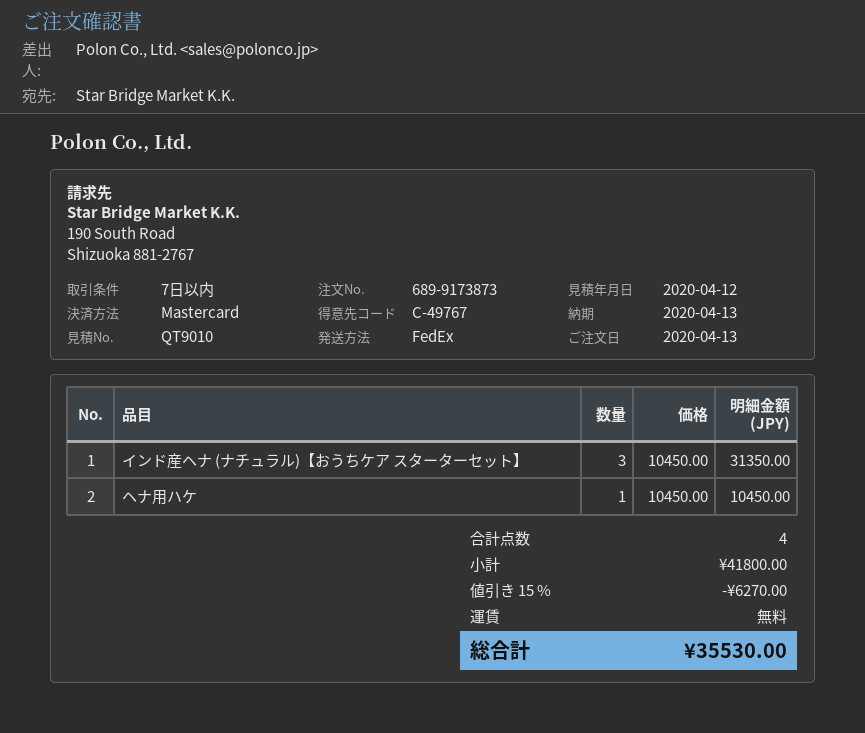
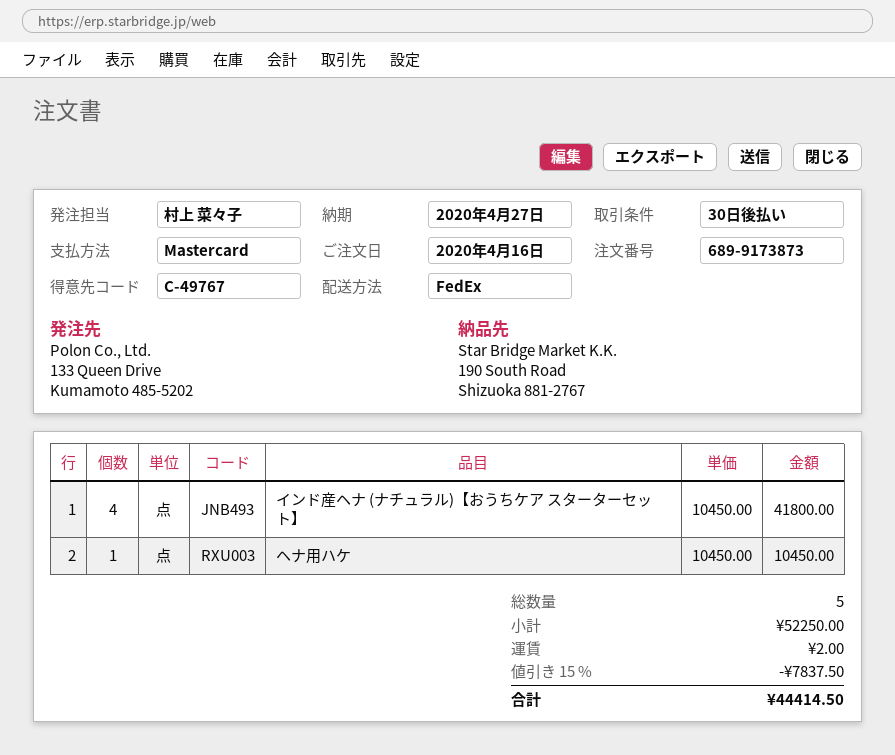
order date: 2020-04-13 -> 2020-04-16
delivery date: 2020-04-13 -> 2020-04-27
payment terms: 7 days -> 30 days
インド産ヘナ (ナチュラル)【おうちケア スターターセット】: 3 x 10450.00 = 31350.00 -> 4 x 10450.00 = 41800.00
total quantity: 4 -> 5
subtotal: 41800.00 -> 52250.00
discount: 15% = 6270.00 -> 15% = 7837.50
shipping: 0.00 -> 2.00
total: 35530.00 -> 44414.50

